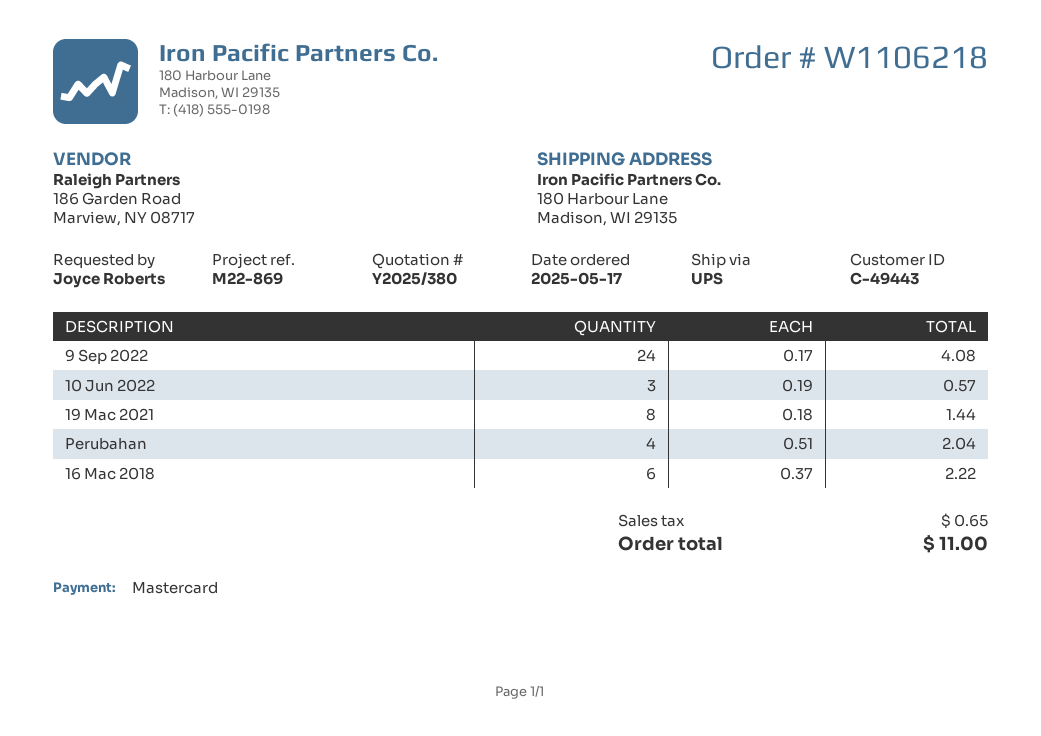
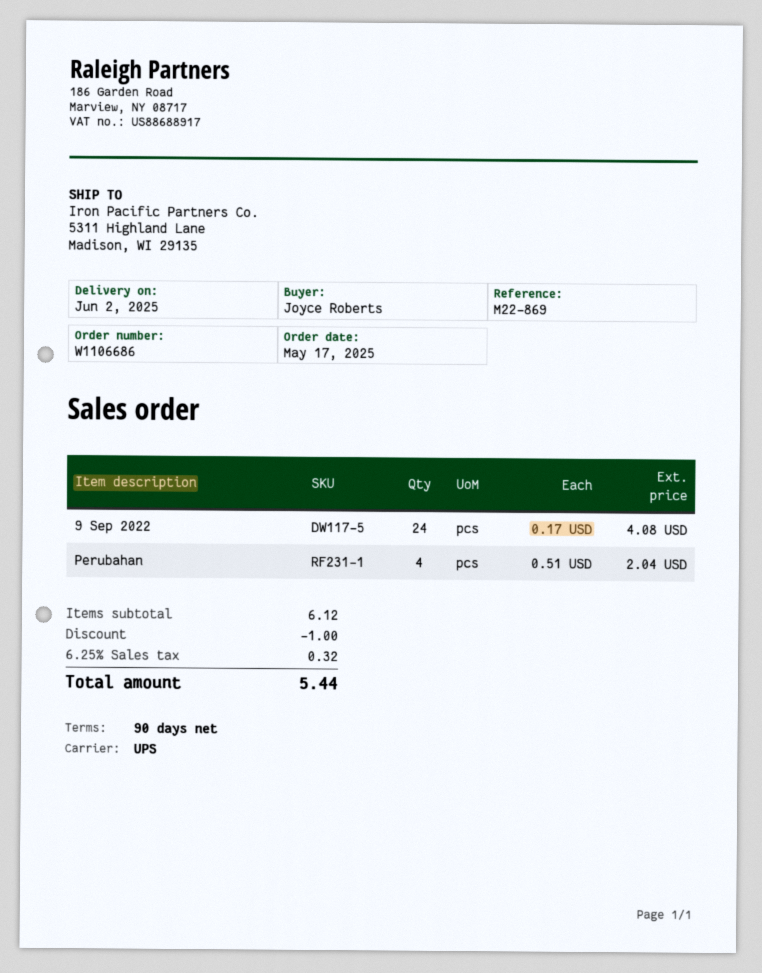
order number: W1106218 -> W1106686
ship to: 180 Harbour Lane, Madison, WI 29135 -> 5311 Highland Lane, Madison, WI 29135
10 Jun 2022: 3 x 0.19 = 0.57 -> none
19 Mac 2021: 8 x 0.18 = 1.44 -> none
16 Mac 2018: 6 x 0.37 = 2.22 -> none
discount: none -> 1.00
tax: 0.65 -> 0.32
total: 11.00 -> 5.44

